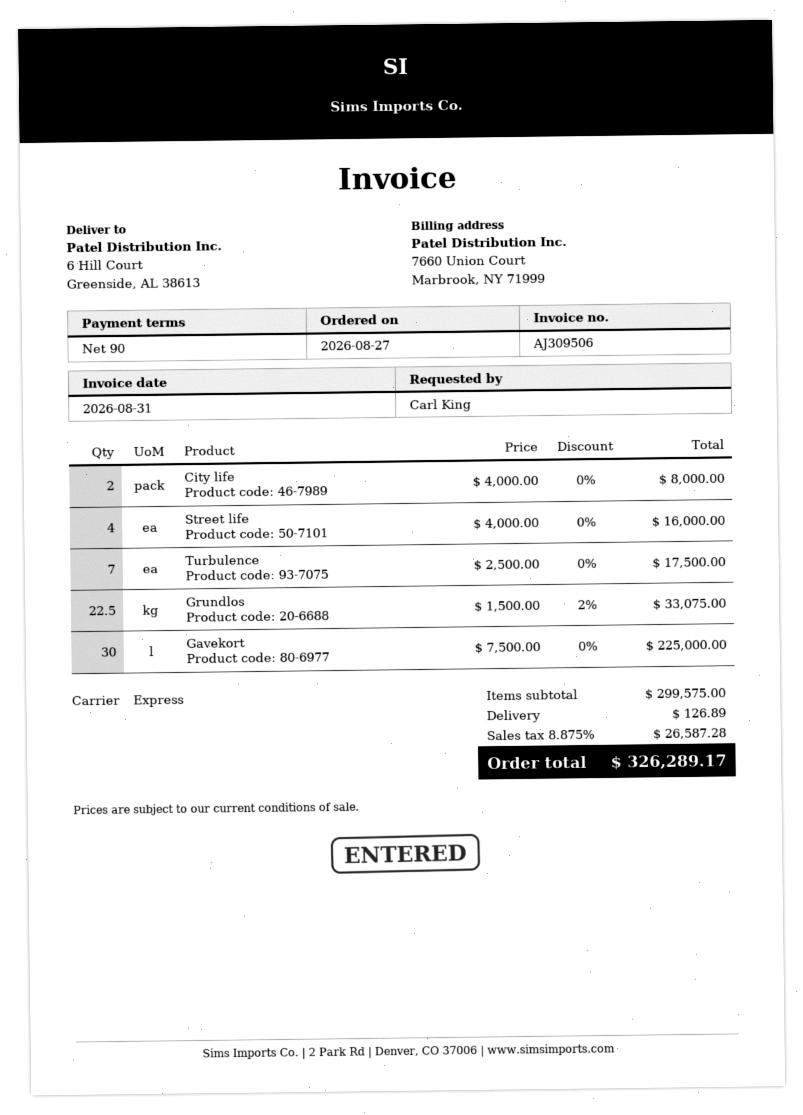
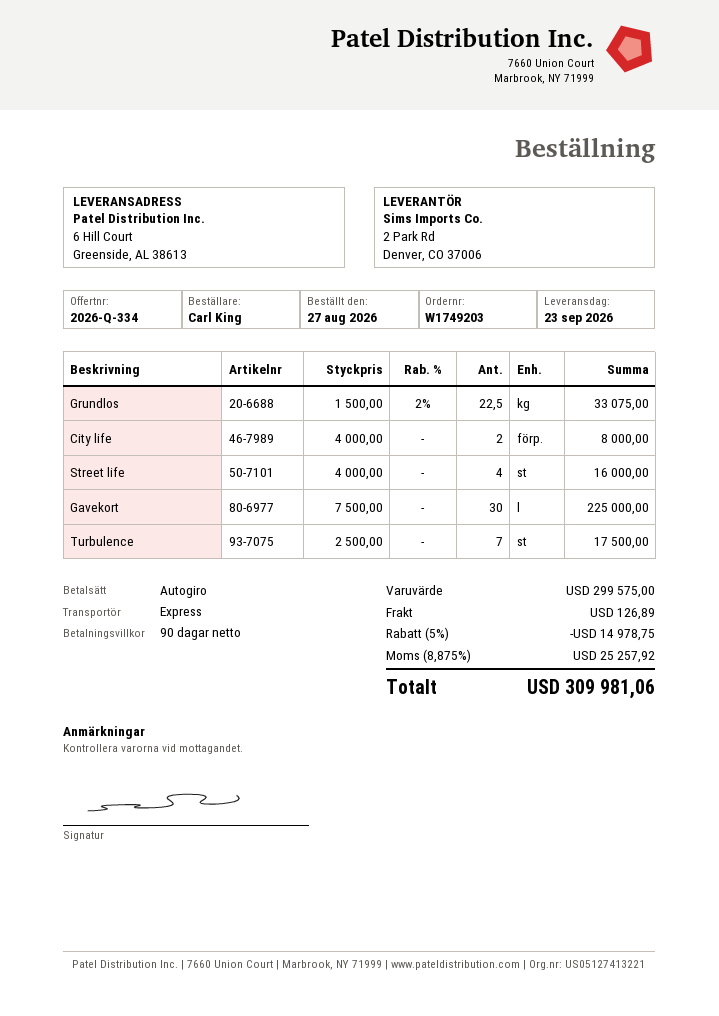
discount: none -> 5% = 14978.75
tax: 8.875% = 26587.28 -> 8.875% = 25257.92
total: 326289.17 -> 309981.06

